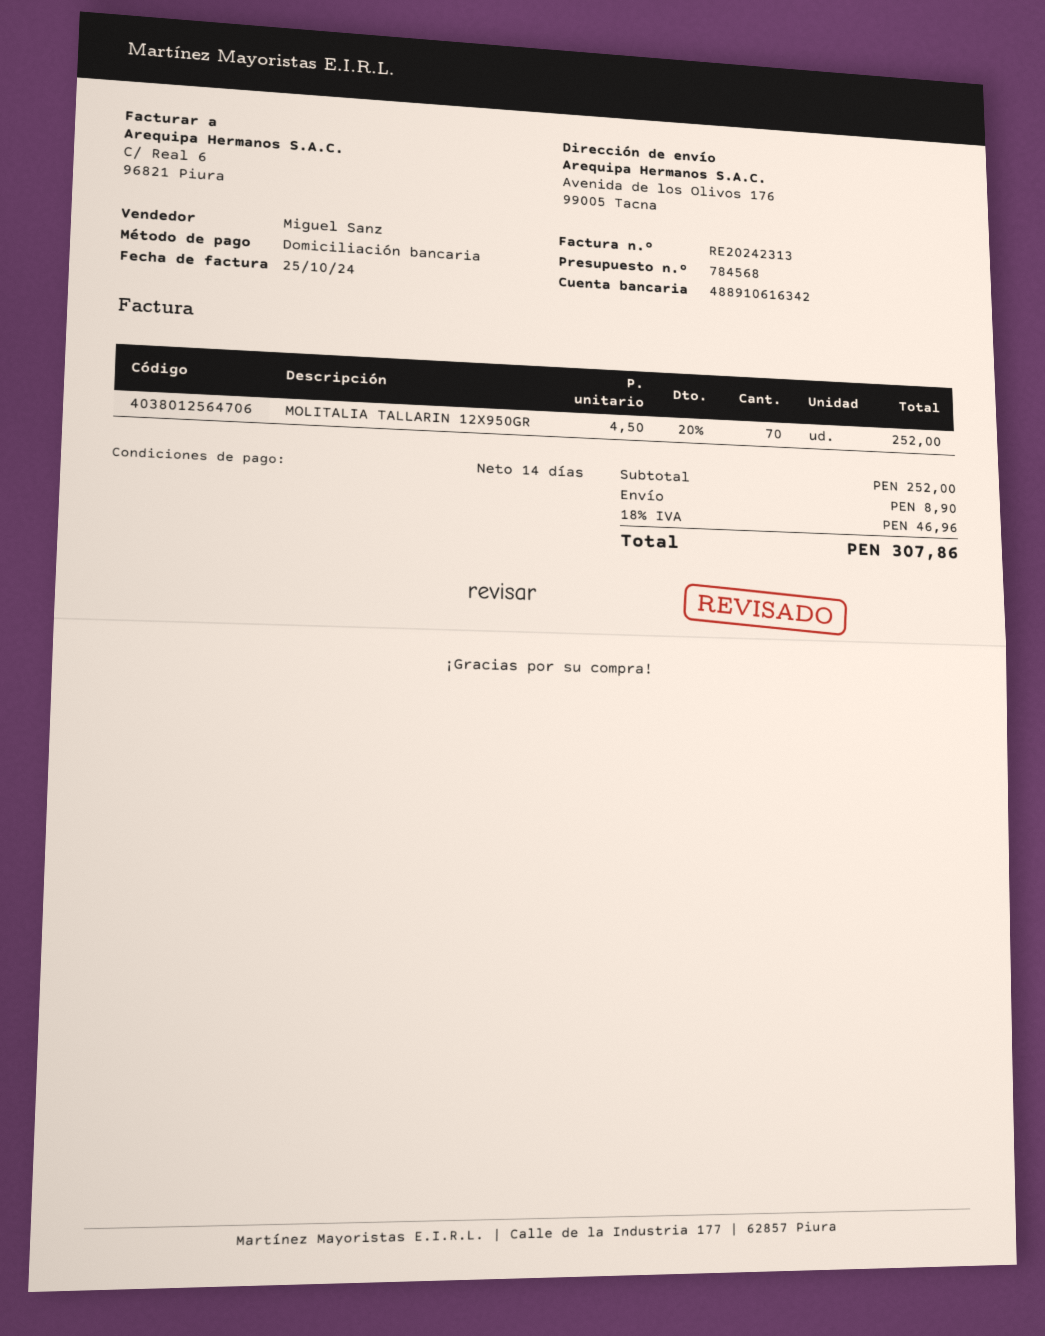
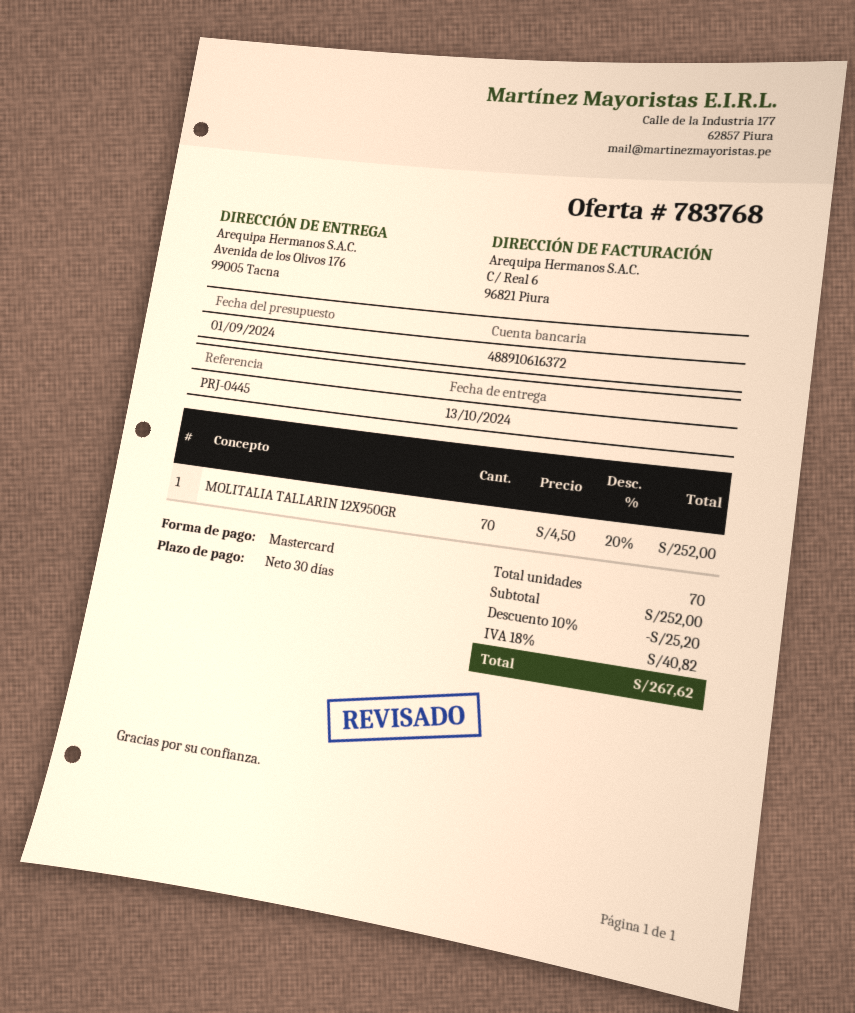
quote number: 784568 -> 783768
payment terms: 14 days -> 30 days
payment method: direct debit -> Mastercard
bank account: 488910616342 -> 488910616372
discount: none -> 10% = 25.20
shipping: 8.90 -> none
tax: 18% = 46.96 -> 18% = 40.82
total: 307.86 -> 267.62

